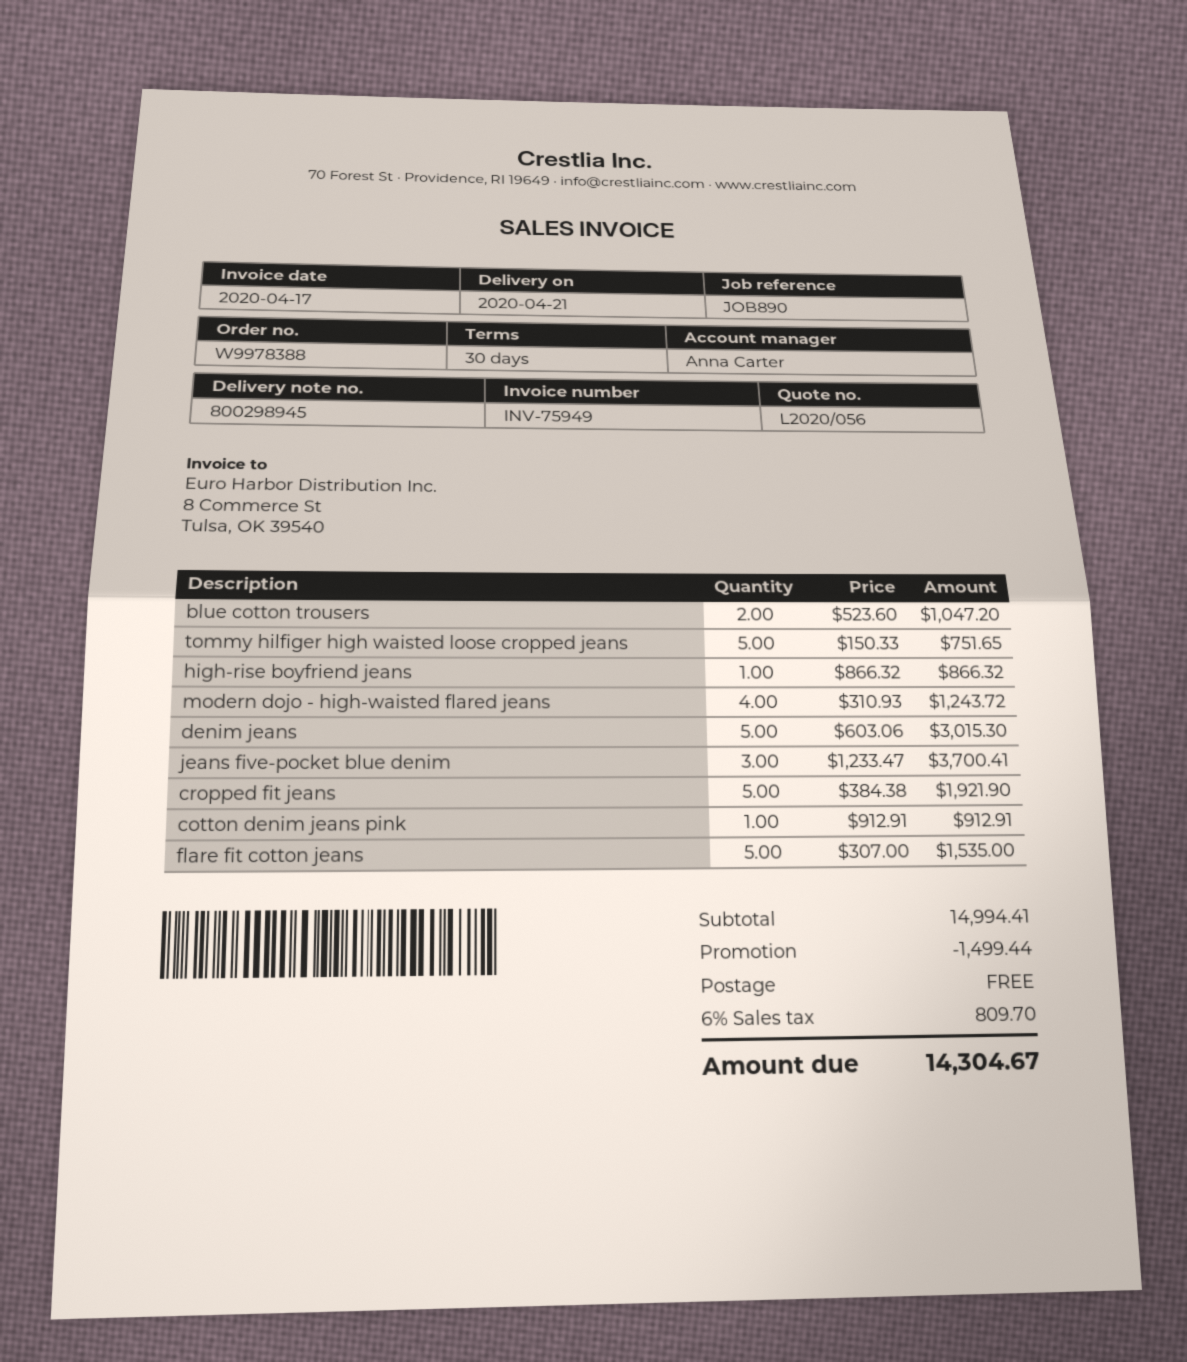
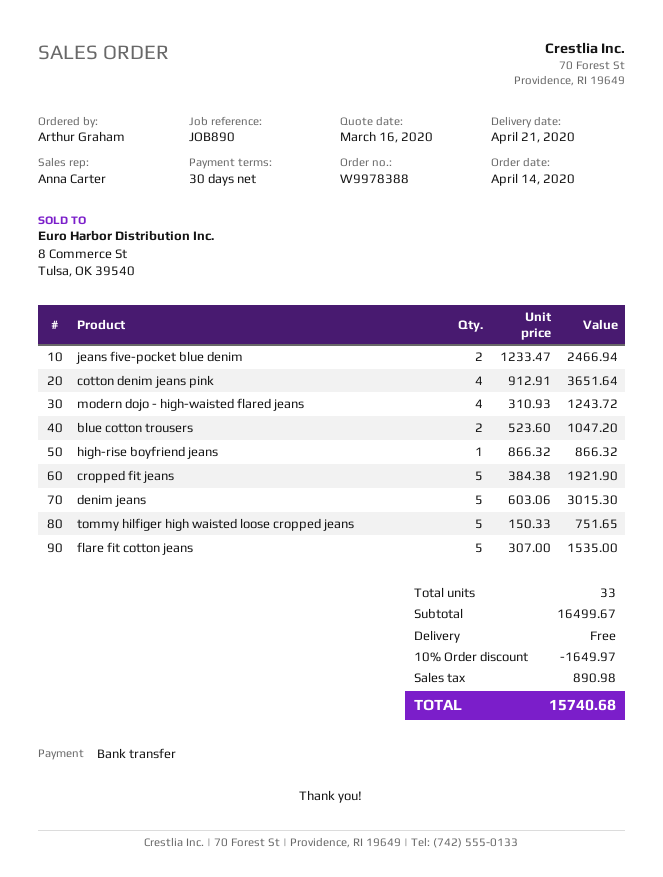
jeans five-pocket blue denim: 3 x 1233.47 = 3700.41 -> 2 x 1233.47 = 2466.94
cotton denim jeans pink: 1 x 912.91 = 912.91 -> 4 x 912.91 = 3651.64
subtotal: 14994.41 -> 16499.67
discount: 1499.44 -> 1649.97
tax: 809.70 -> 890.98
total: 14304.67 -> 15740.68

